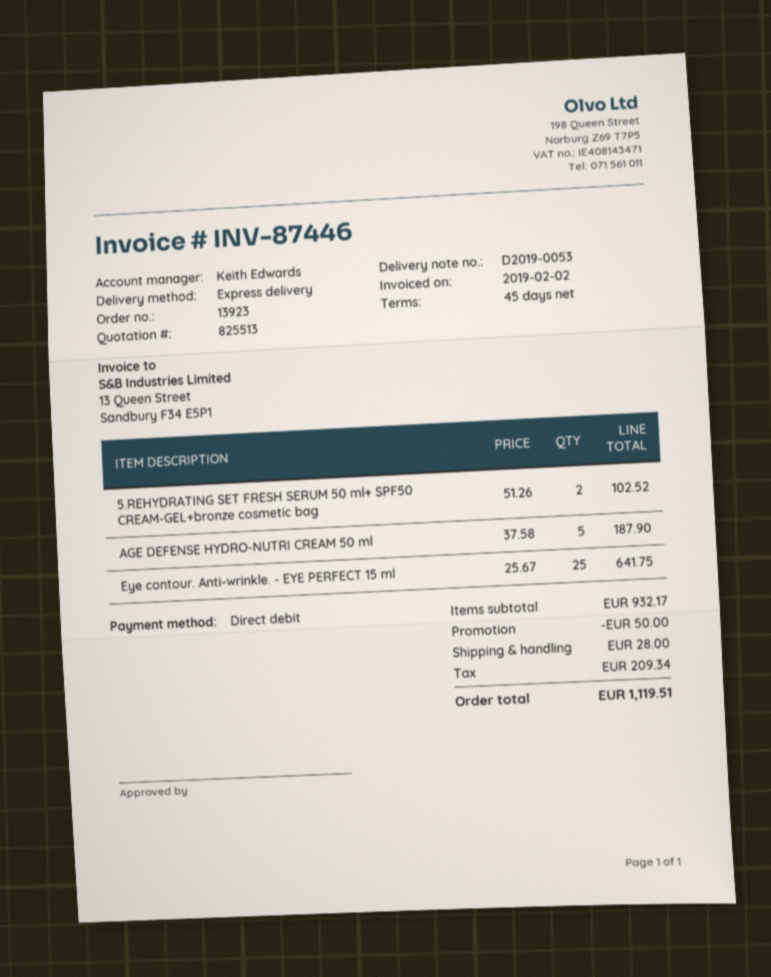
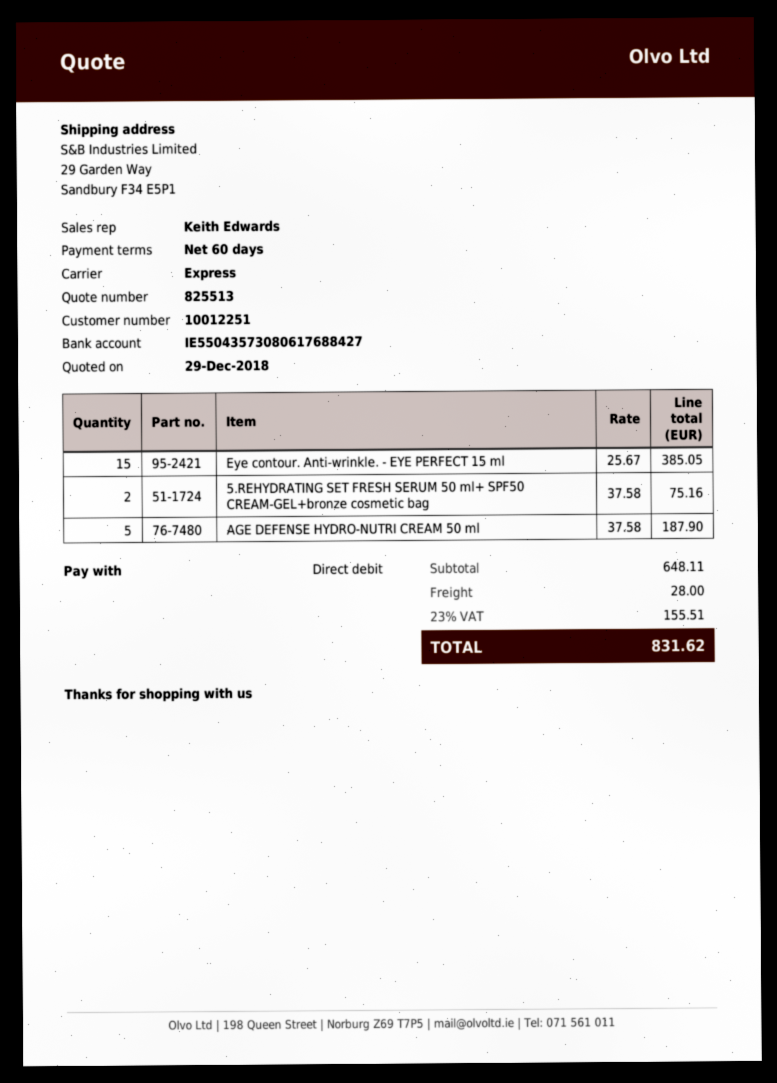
payment terms: 45 days -> 60 days
5.REHYDRATING SET FRESH SERUM 50 ml+ SPF50 CREAM-GEL+bronze cosmetic bag: 2 x 51.26 = 102.52 -> 2 x 37.58 = 75.16
Eye contour. Anti-wrinkle. - EYE PERFECT 15 ml: 25 x 25.67 = 641.75 -> 15 x 25.67 = 385.05
subtotal: 932.17 -> 648.11
discount: 50.00 -> none
tax: 209.34 -> 155.51
total: 1119.51 -> 831.62

